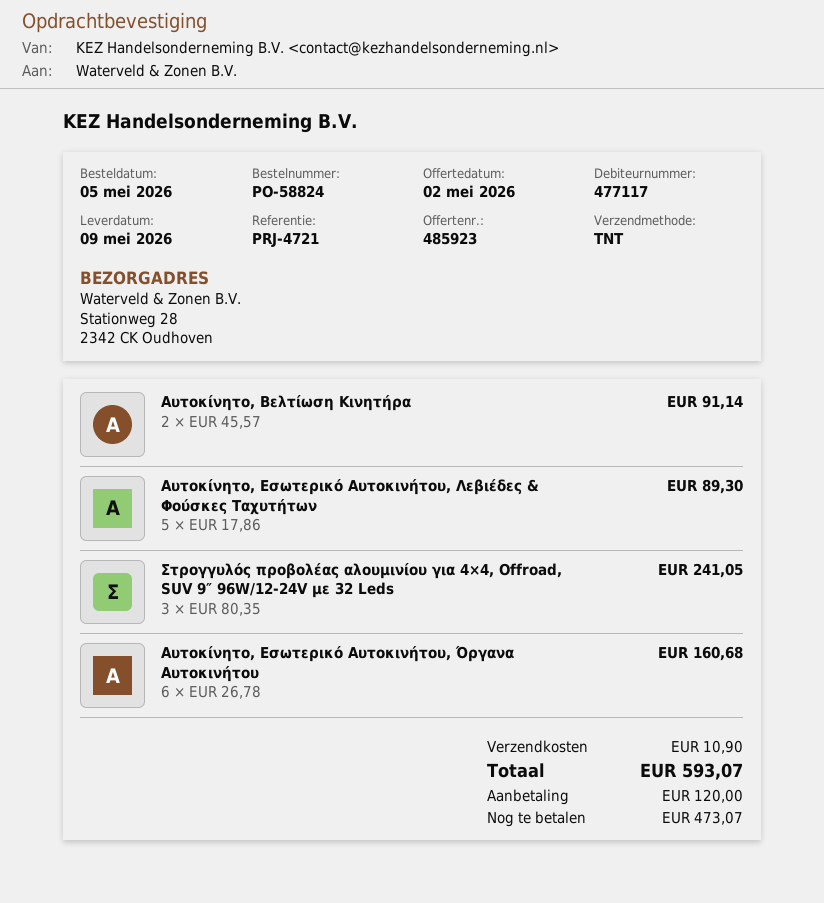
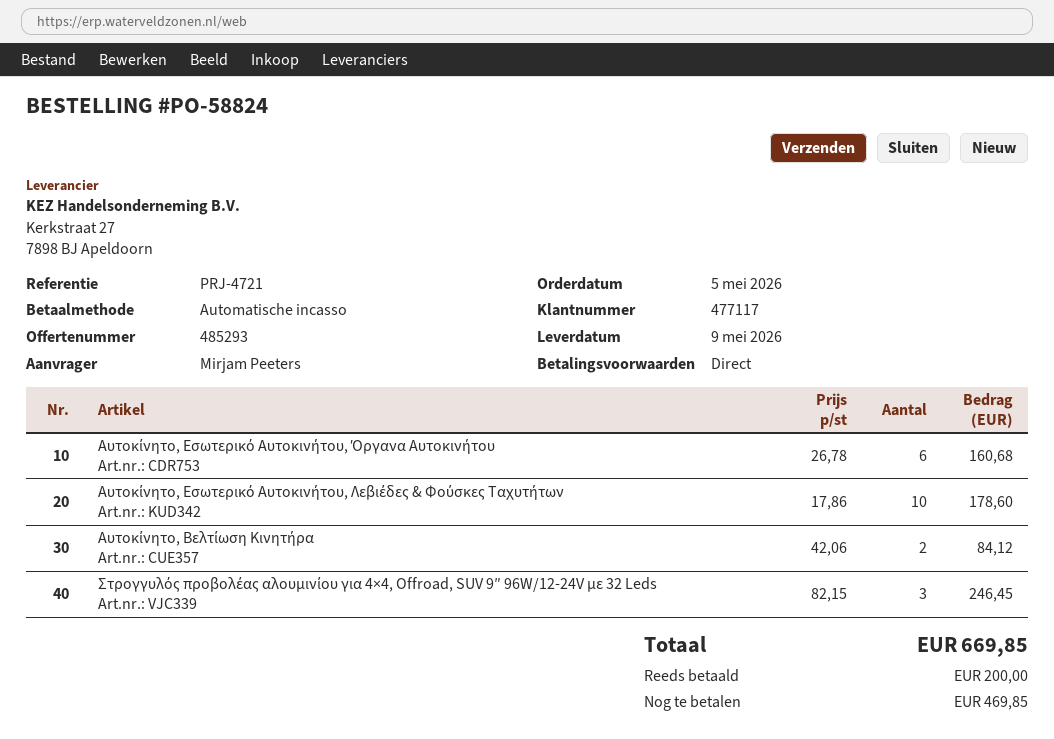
quote number: 485923 -> 485293
Αυτοκίνητο, Βελτίωση Κινητήρα: 2 x 45.57 = 91.14 -> 2 x 42.06 = 84.12
Αυτοκίνητο, Εσωτερικό Αυτοκινήτου, Λεβιέδες & Φούσκες Ταχυτήτων: 5 x 17.86 = 89.30 -> 10 x 17.86 = 178.60
Στρογγυλός προβολέας αλουμινίου για 4×4, Offroad, SUV 9″ 96W/12-24V με 32 Leds: 3 x 80.35 = 241.05 -> 3 x 82.15 = 246.45
shipping: 10.90 -> none
total: 593.07 -> 669.85
deposit: 120.00 -> 200.00
balance: 473.07 -> 469.85

